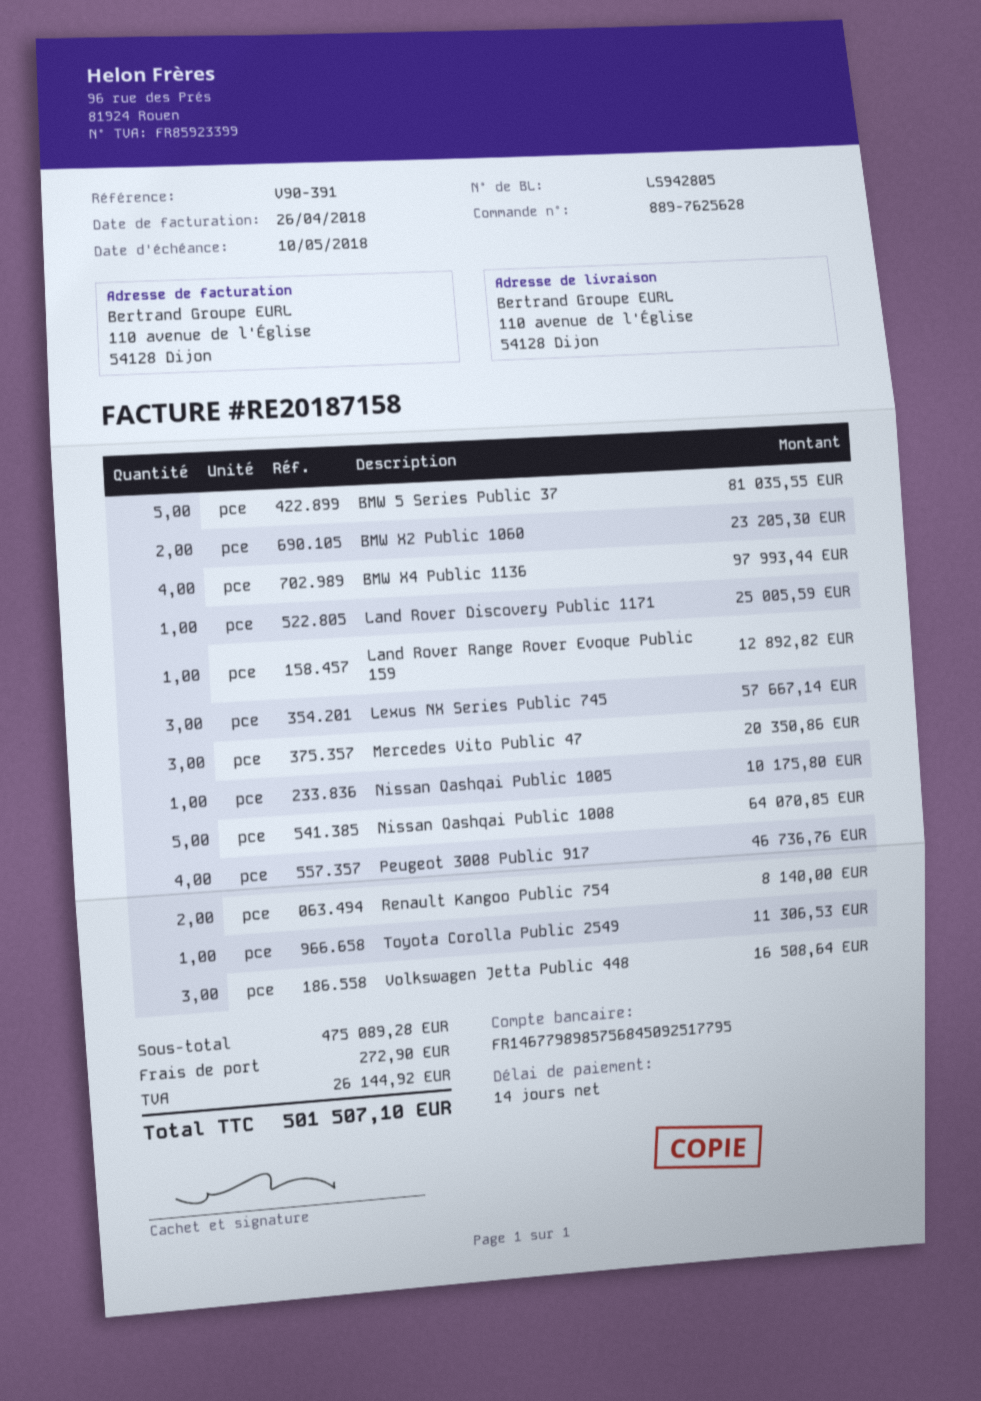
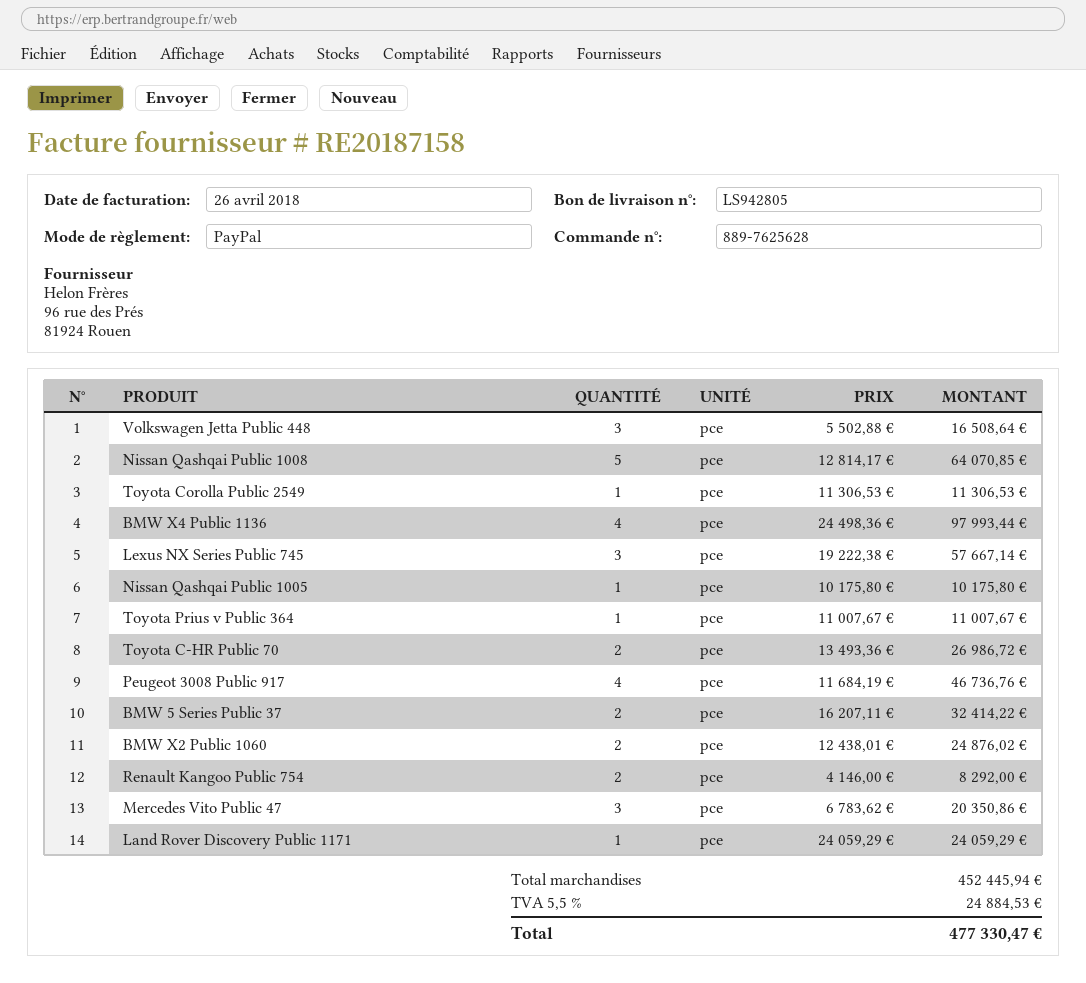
BMW 5 Series Public 37: 5 for 81035.55 -> 2 for 32414.22
BMW X2 Public 1060: 2 for 23205.30 -> 2 for 24876.02
Land Rover Discovery Public 1171: 1 for 25005.59 -> 1 for 24059.29
Land Rover Range Rover Evoque Public 159: 1 for 12892.82 -> none
Renault Kangoo Public 754: 2 for 8140.00 -> 2 for 8292.00
Toyota Prius v Public 364: none -> 1 for 11007.67
Toyota C-HR Public 70: none -> 2 for 26986.72
subtotal: 475089.28 -> 452445.94
shipping: 272.90 -> none
tax: 26144.92 -> 24884.53
total: 501507.10 -> 477330.47

